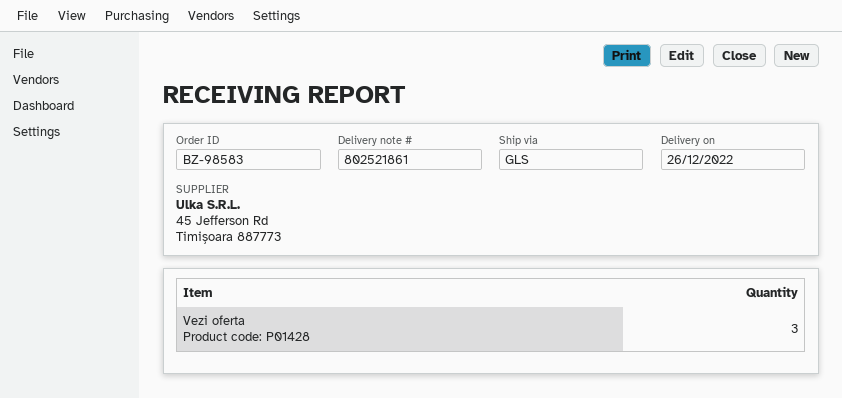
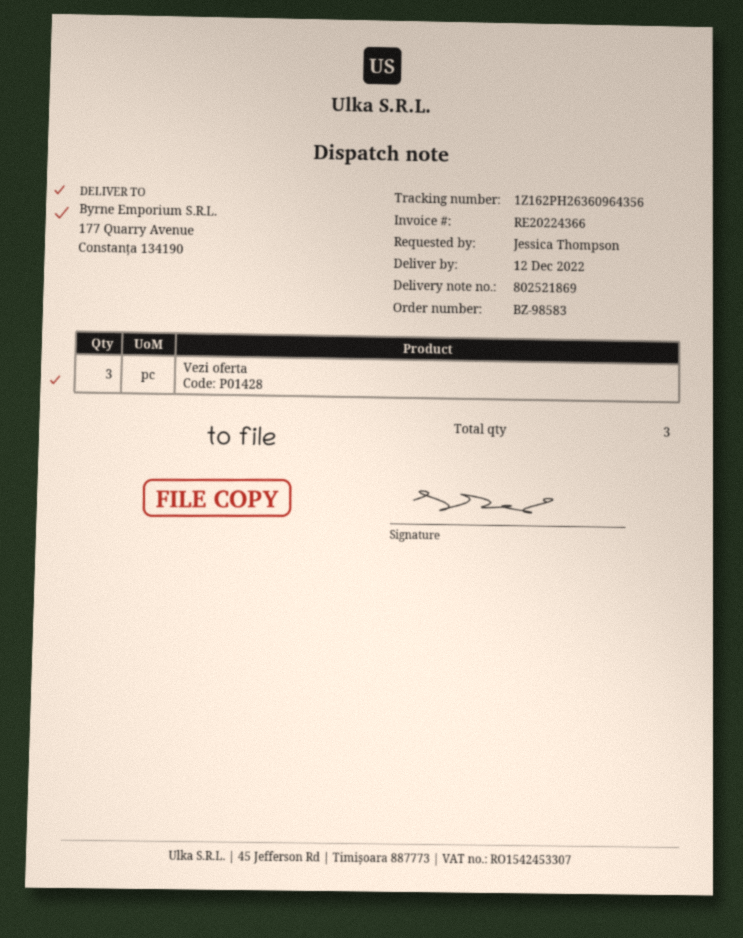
delivery note number: 802521861 -> 802521869
delivery date: 2022-12-26 -> 2022-12-12

